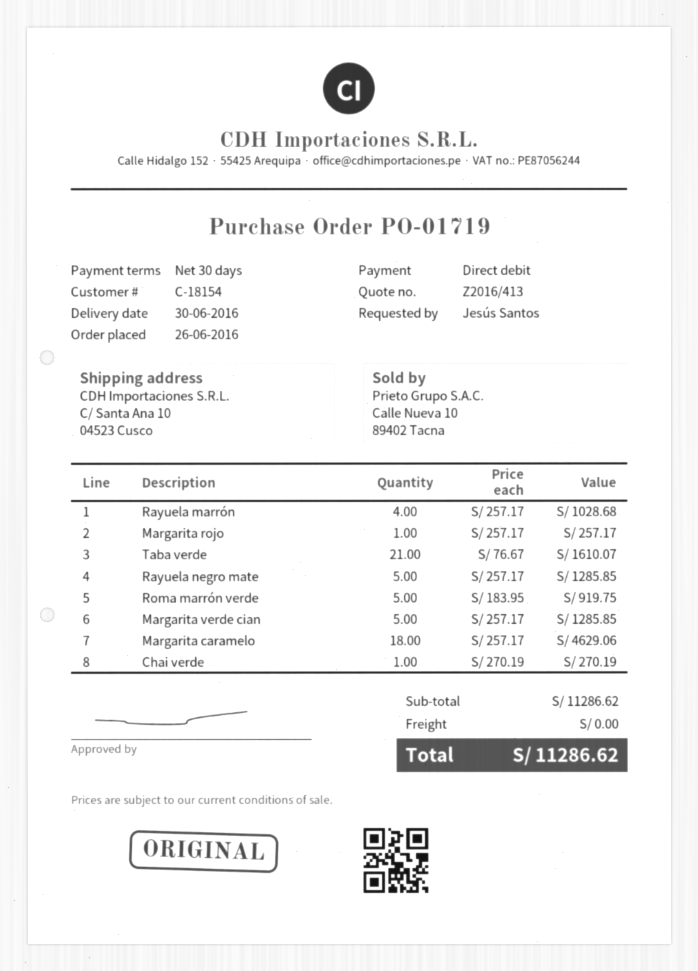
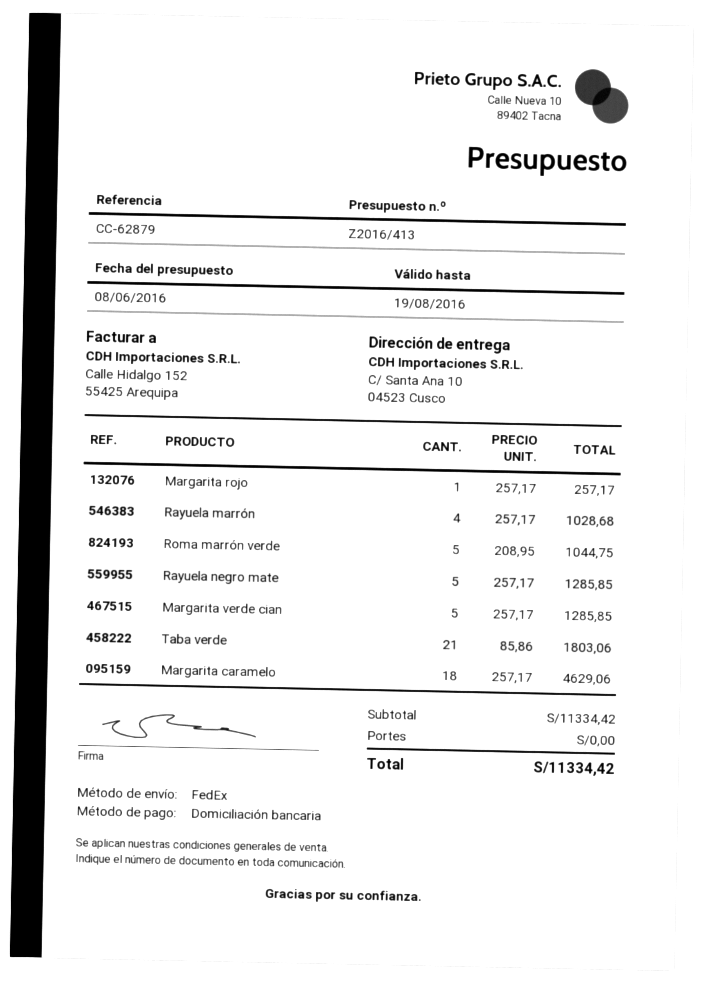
Taba verde: 21 x 76.67 = 1610.07 -> 21 x 85.86 = 1803.06
Roma marrón verde: 5 x 183.95 = 919.75 -> 5 x 208.95 = 1044.75
Chai verde: 1 x 270.19 = 270.19 -> none
subtotal: 11286.62 -> 11334.42
total: 11286.62 -> 11334.42

